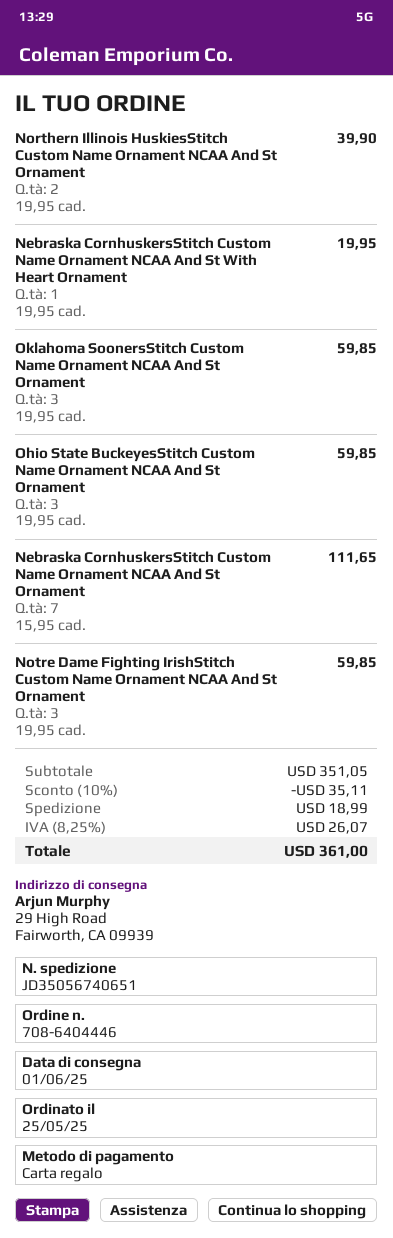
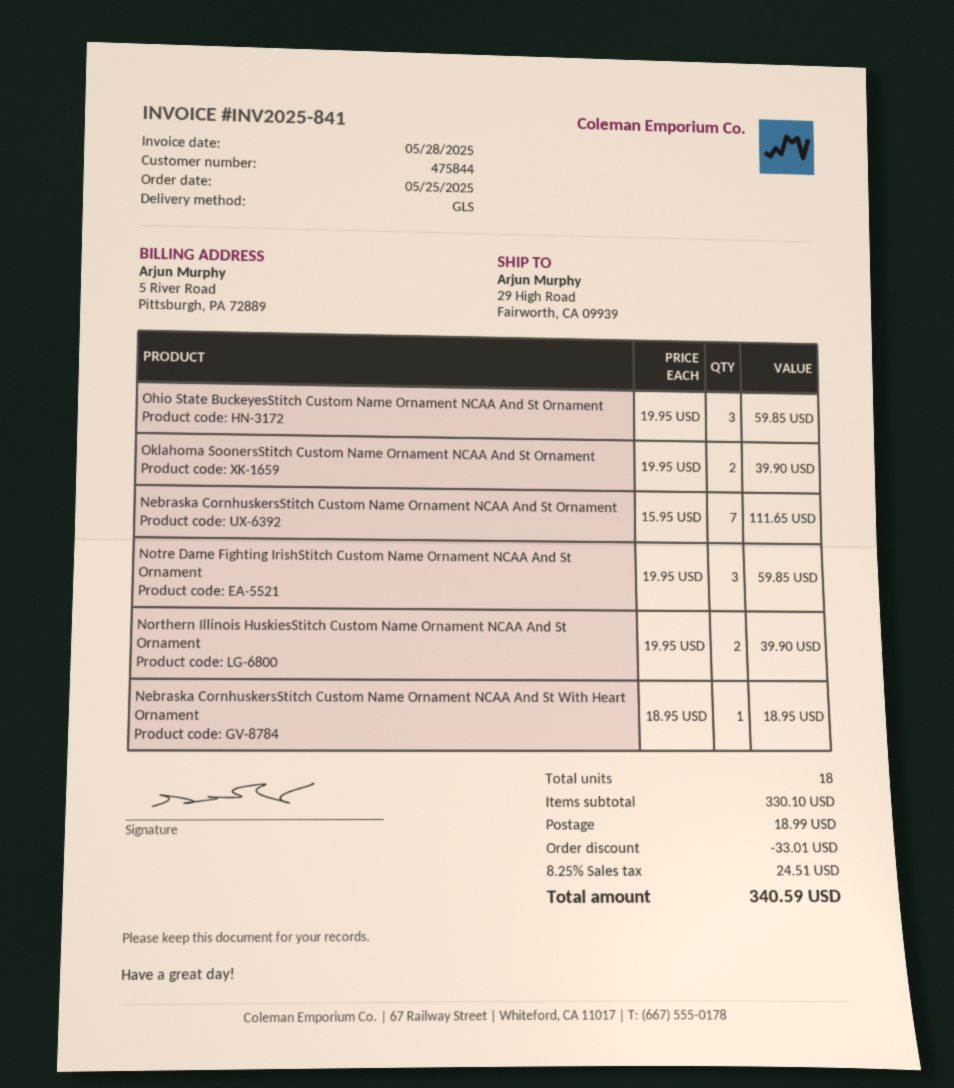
Nebraska CornhuskersStitch Custom Name Ornament NCAA And St With Heart Ornament: 1 x 19.95 = 19.95 -> 1 x 18.95 = 18.95
Oklahoma SoonersStitch Custom Name Ornament NCAA And St Ornament: 3 x 19.95 = 59.85 -> 2 x 19.95 = 39.90
subtotal: 351.05 -> 330.10
discount: 35.11 -> 33.01
tax: 8.25% = 26.07 -> 8.25% = 24.51
total: 361.00 -> 340.59

